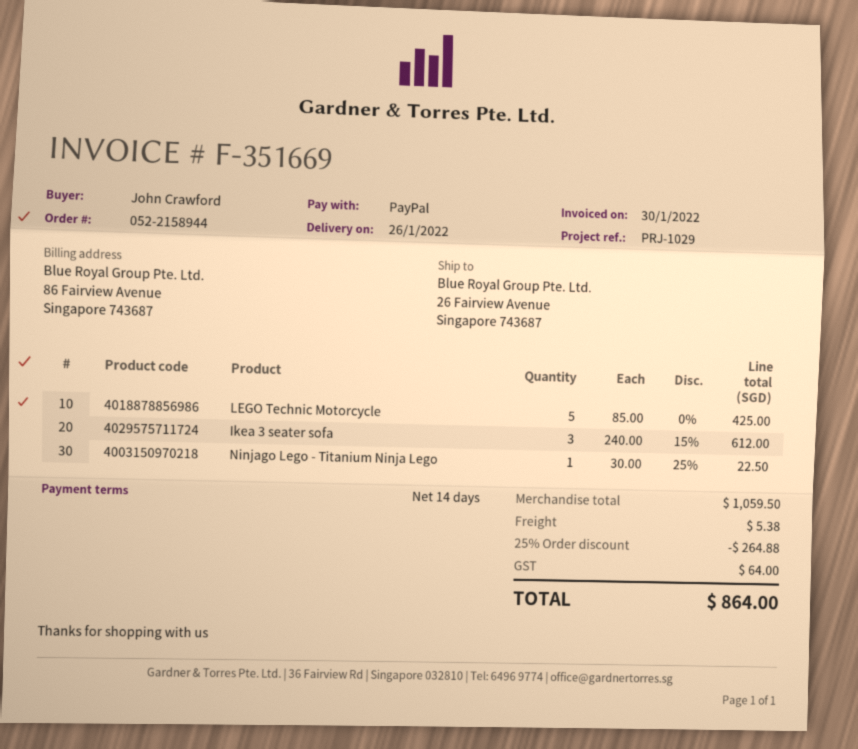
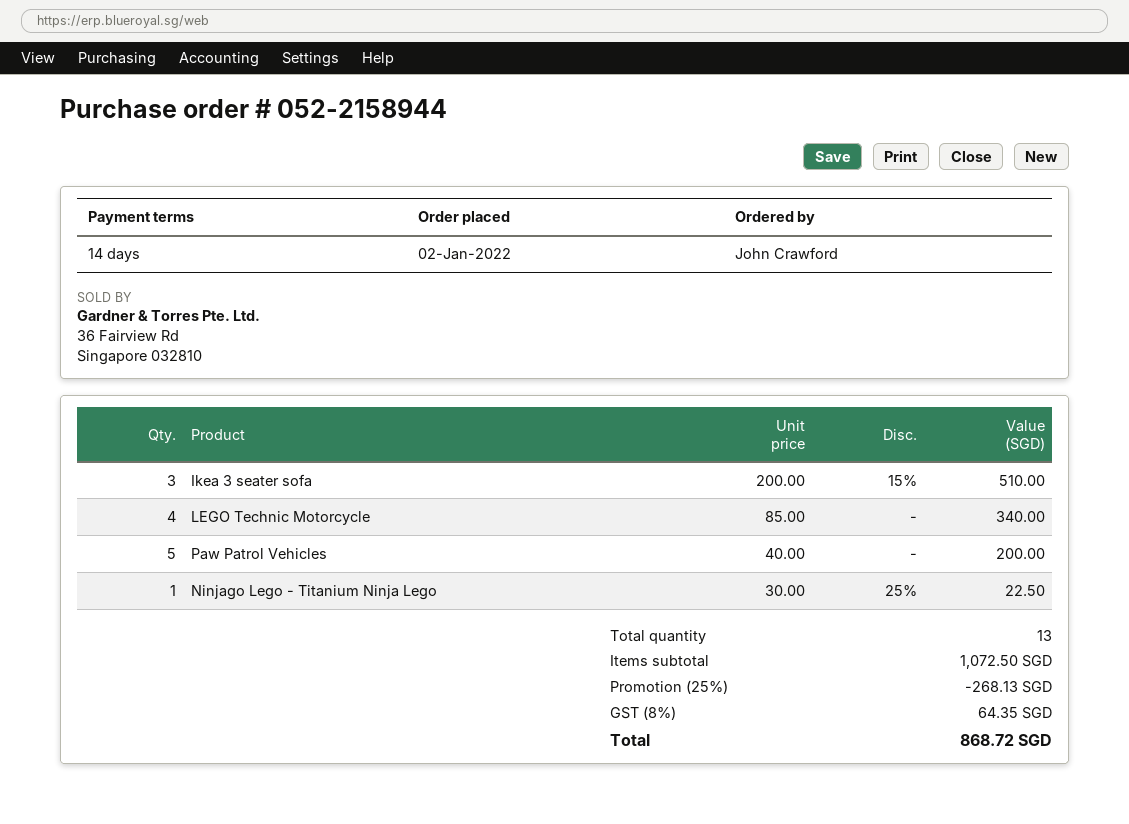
LEGO Technic Motorcycle: 5 x 85.00 = 425.00 -> 4 x 85.00 = 340.00
Ikea 3 seater sofa: 3 x 240.00 - 15% = 612.00 -> 3 x 200.00 - 15% = 510.00
Paw Patrol Vehicles: none -> 5 x 40.00 = 200.00
subtotal: 1059.50 -> 1072.50
discount: 25% = 264.88 -> 25% = 268.13
shipping: 5.38 -> none
tax: 64.00 -> 64.35
total: 864.00 -> 868.72

